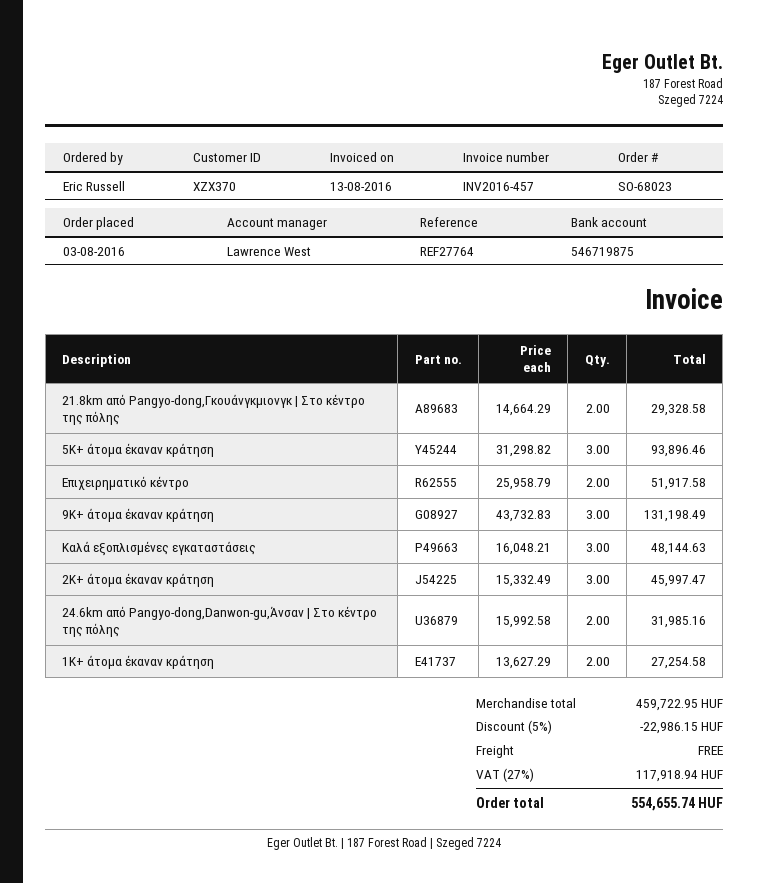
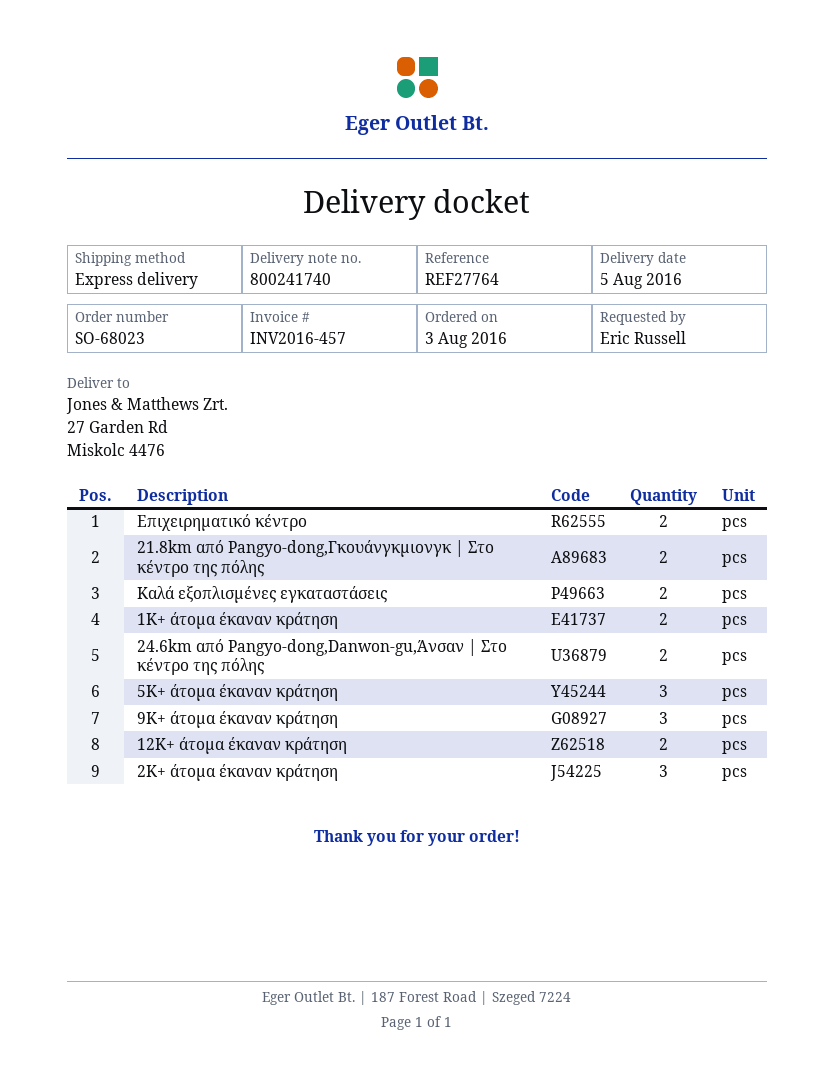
Καλά εξοπλισμένες εγκαταστάσεις: 3 -> 2
12K+ άτομα έκαναν κράτηση: none -> 2

